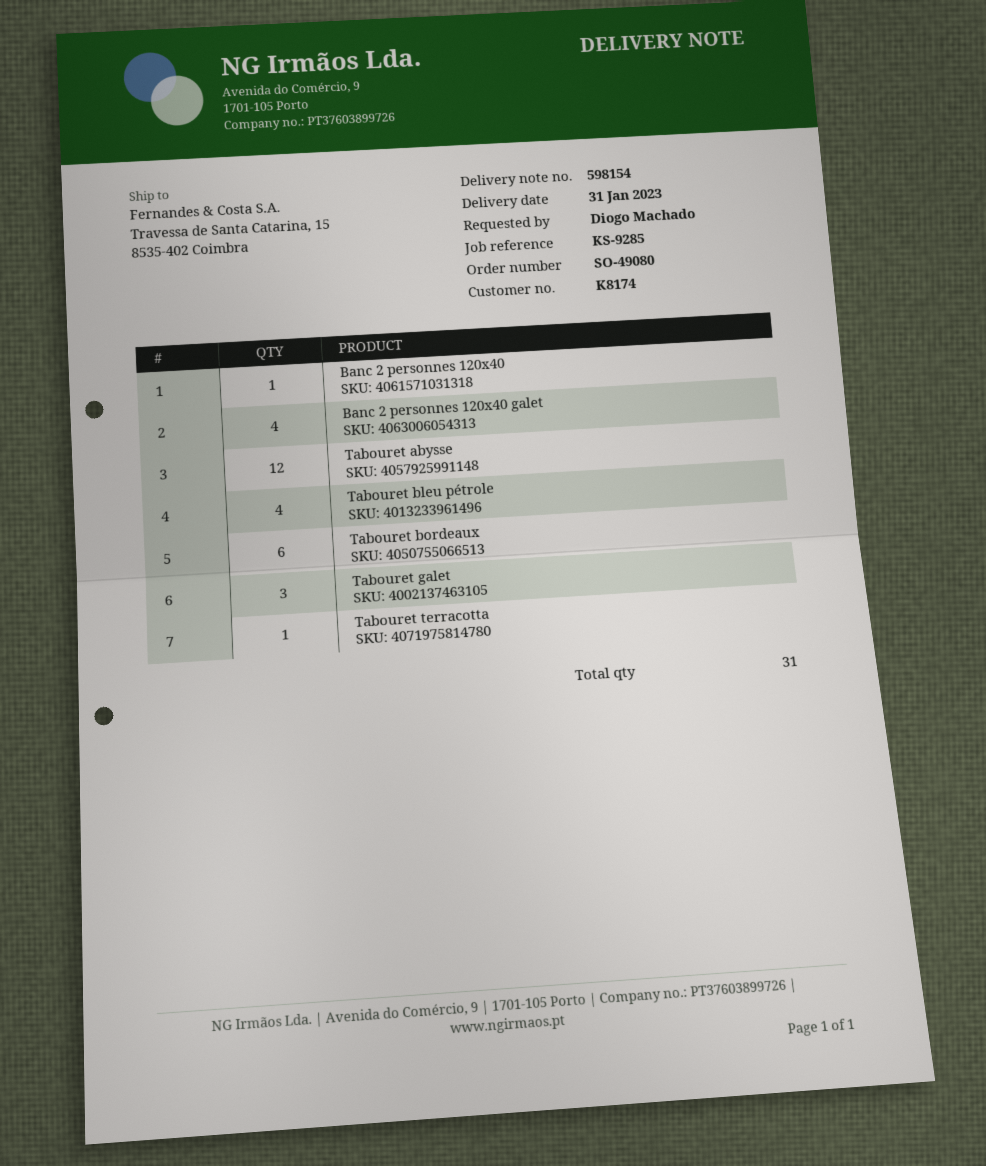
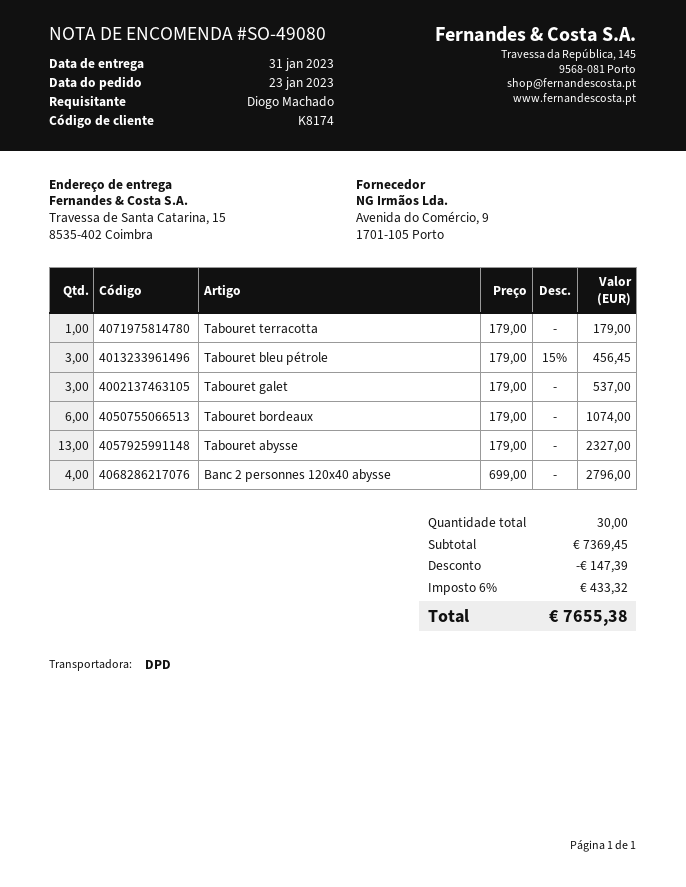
Banc 2 personnes 120x40: 1 -> none
Banc 2 personnes 120x40 galet: 4 -> none
Tabouret abysse: 12 -> 13
Tabouret bleu pétrole: 4 -> 3
Banc 2 personnes 120x40 abysse: none -> 4
total quantity: 31 -> 30

